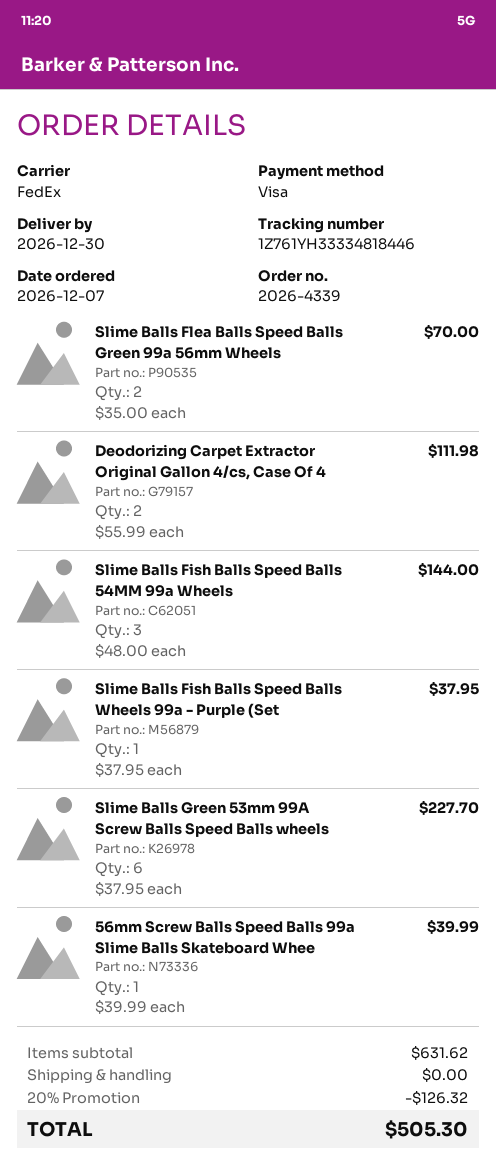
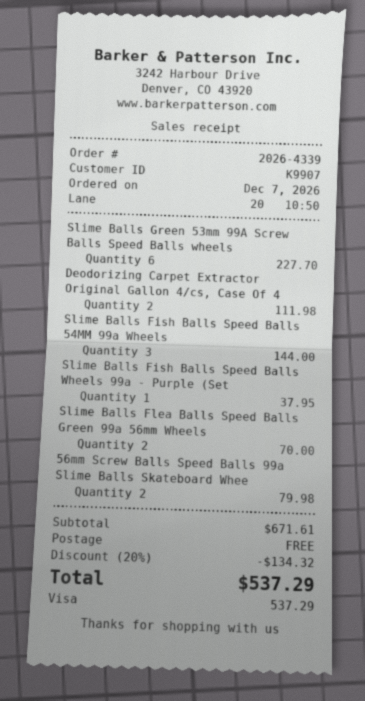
56mm Screw Balls Speed Balls 99a Slime Balls Skateboard Whee: 1 for 39.99 -> 2 for 79.98
subtotal: 631.62 -> 671.61
discount: 20% = 126.32 -> 20% = 134.32
total: 505.30 -> 537.29

